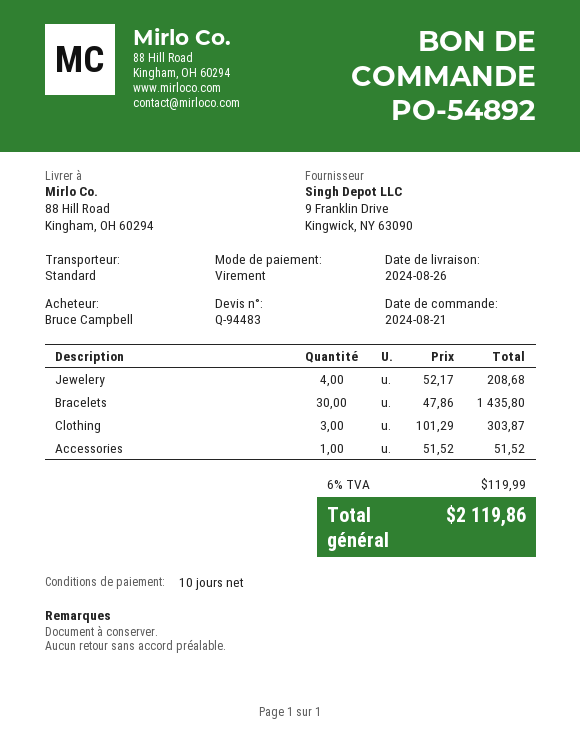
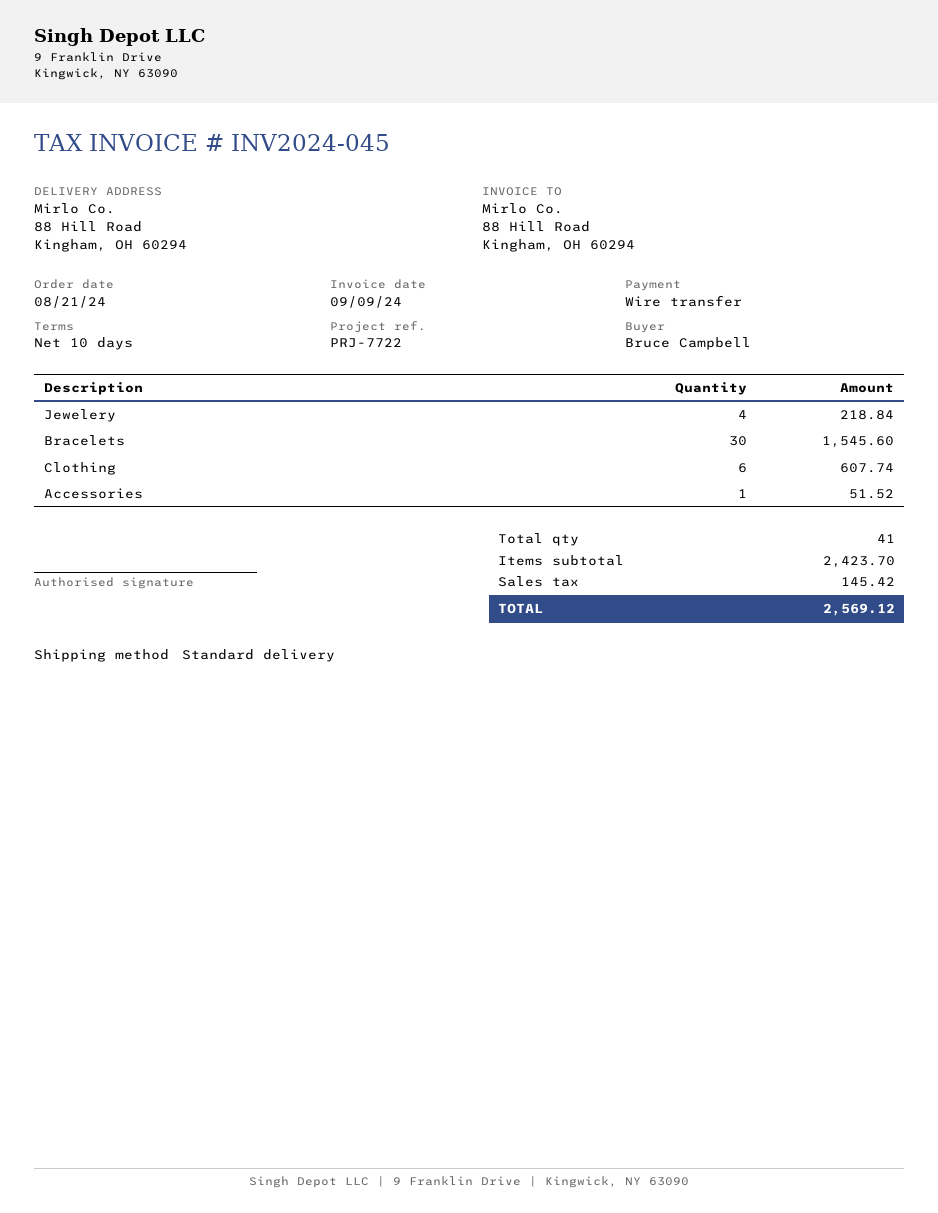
Jewelery: 4 for 208.68 -> 4 for 218.84
Bracelets: 30 for 1435.80 -> 30 for 1545.60
Clothing: 3 for 303.87 -> 6 for 607.74
tax: 119.99 -> 145.42
total: 2119.86 -> 2569.12

